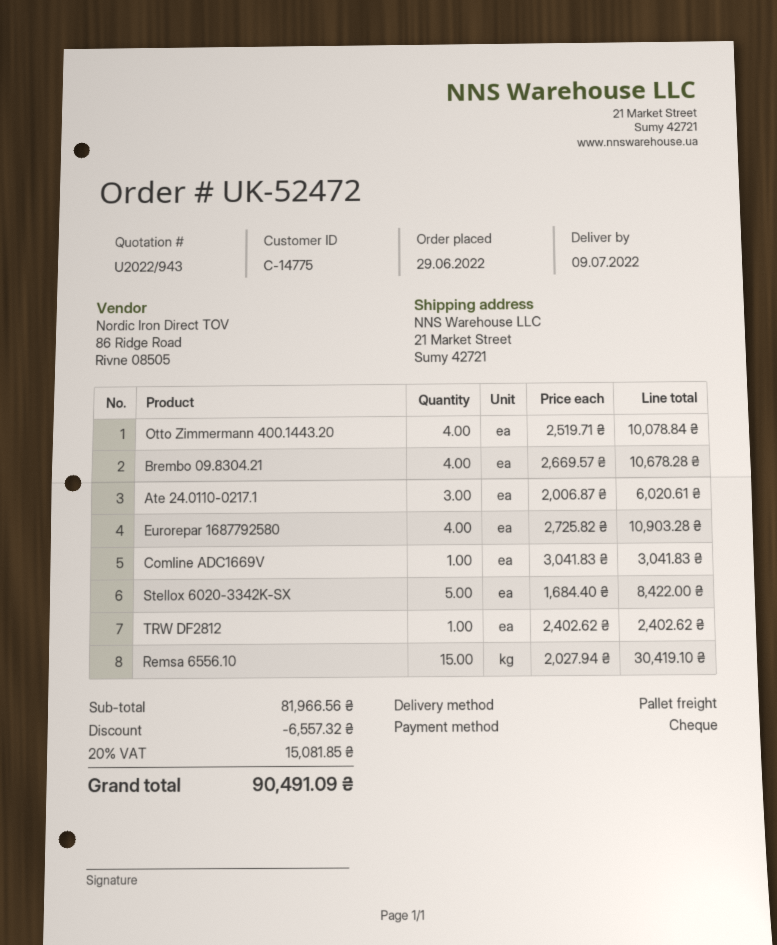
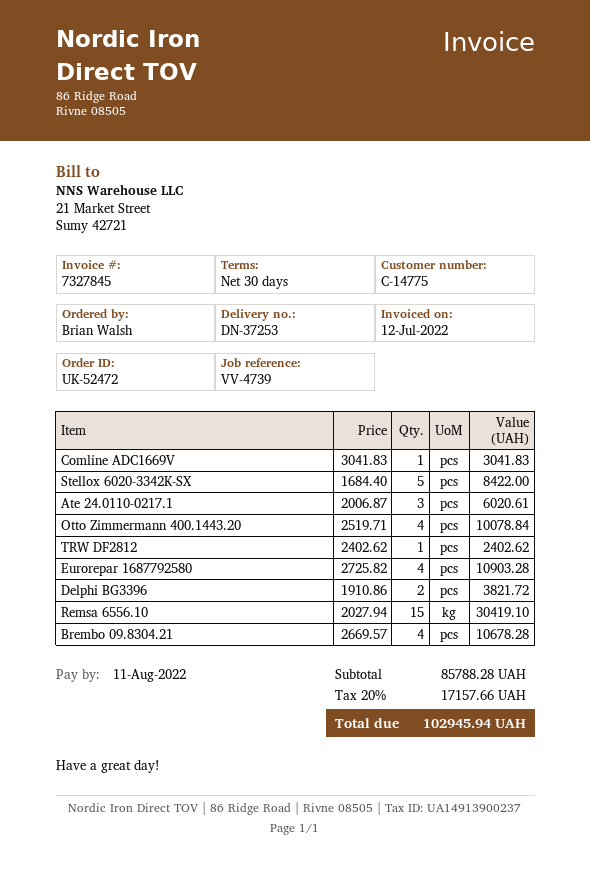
Delphi BG3396: none -> 2 x 1910.86 = 3821.72
subtotal: 81966.56 -> 85788.28
discount: 6557.32 -> none
tax: 20% = 15081.85 -> 20% = 17157.66
total: 90491.09 -> 102945.94

